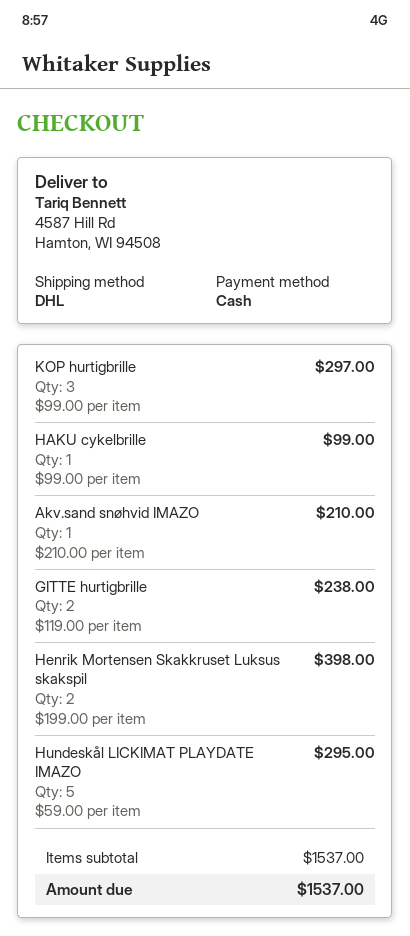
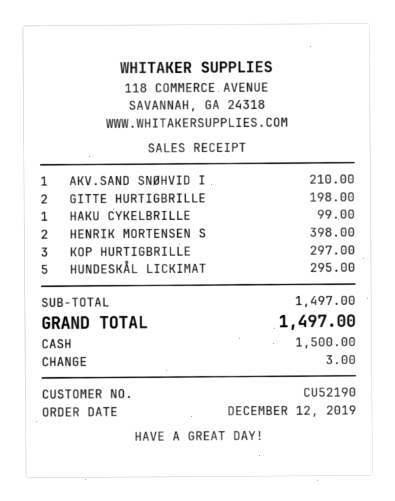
GITTE hurtigbrille: 2 for 238.00 -> 2 for 198.00
subtotal: 1537.00 -> 1497.00
total: 1537.00 -> 1497.00

